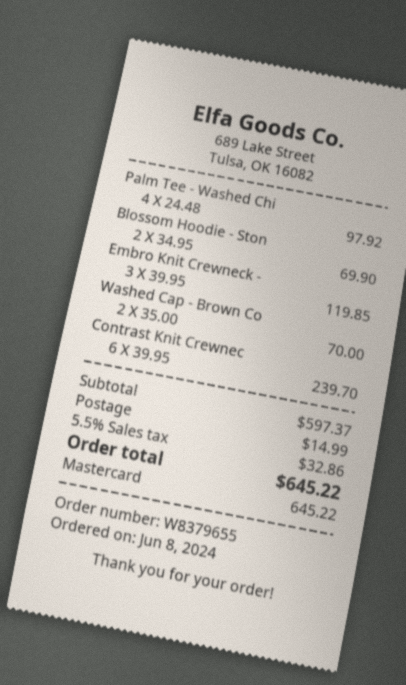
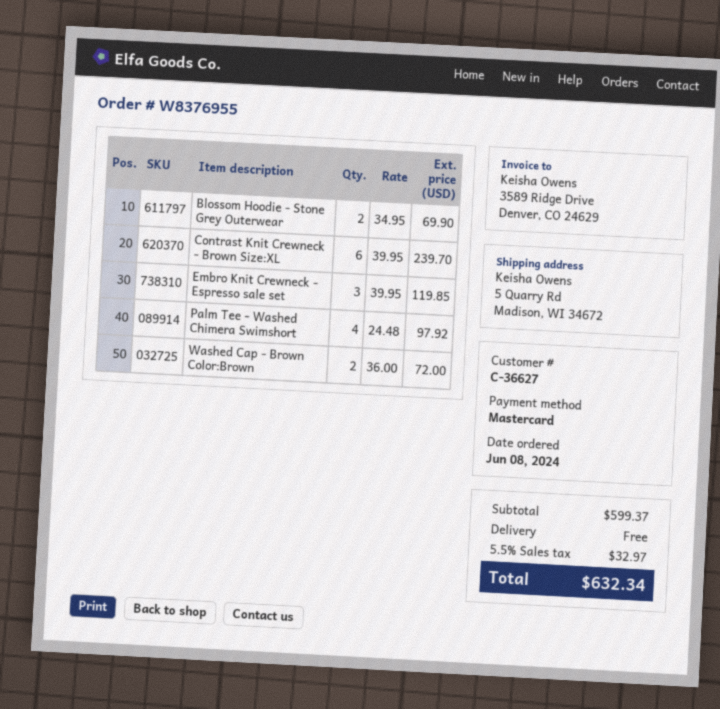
order number: W8379655 -> W8376955
Washed Cap - Brown Co: 2 x 35.00 = 70.00 -> 2 x 36.00 = 72.00
subtotal: 597.37 -> 599.37
shipping: 14.99 -> 0.00
tax: 5.5% = 32.86 -> 5.5% = 32.97
total: 645.22 -> 632.34

